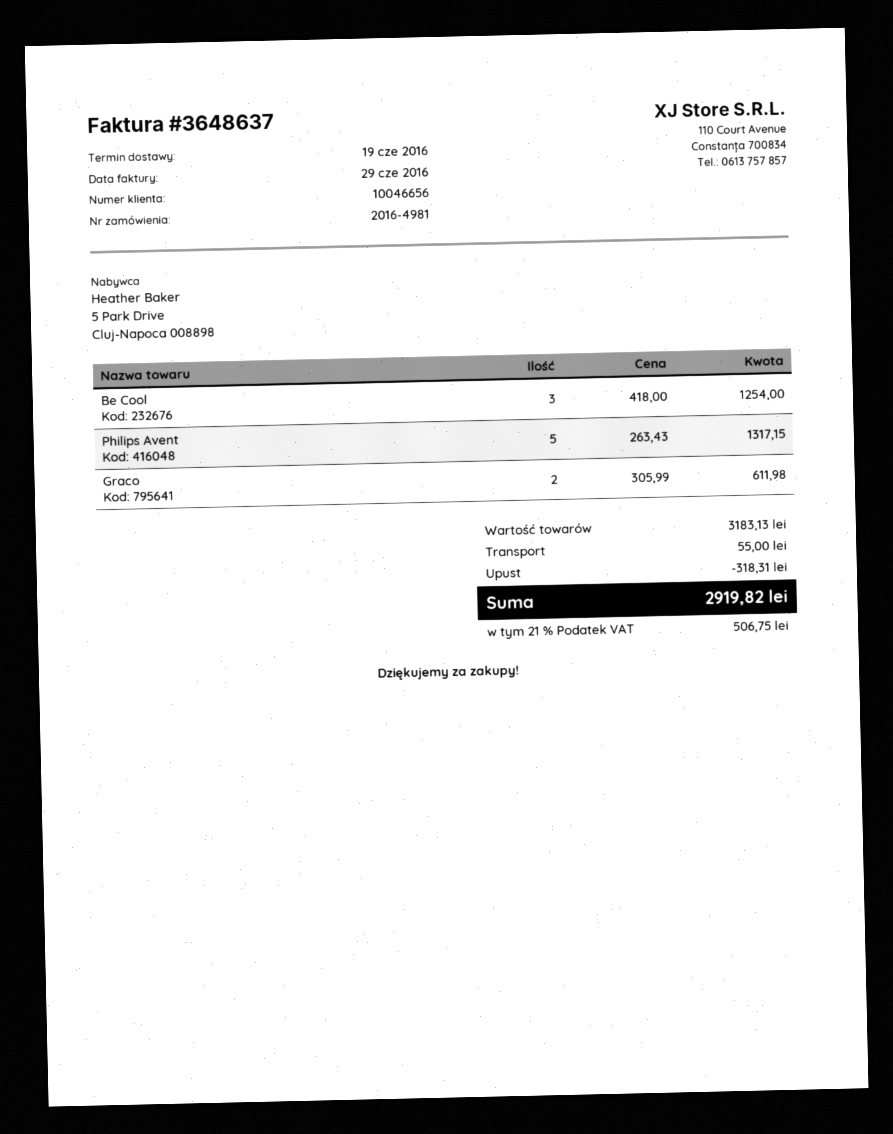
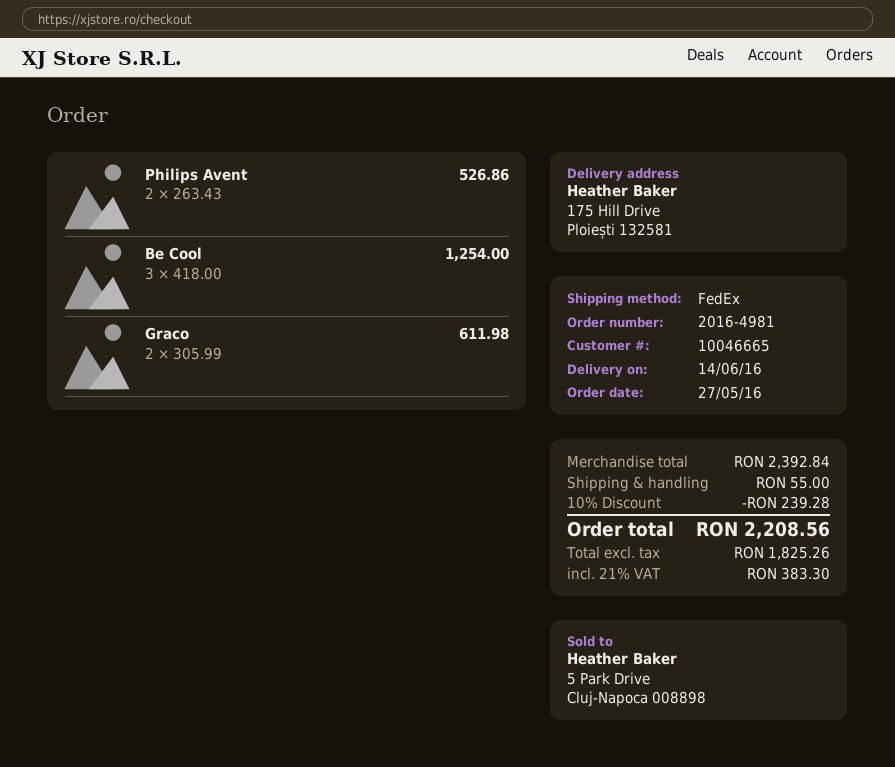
delivery date: 2016-06-19 -> 2016-06-14
customer number: 10046656 -> 10046665
Philips Avent: 5 x 263.43 = 1317.15 -> 2 x 263.43 = 526.86
subtotal: 3183.13 -> 2392.84
discount: 318.31 -> 239.28
tax: 21% = 506.75 -> 21% = 383.30
total: 2919.82 -> 2208.56

